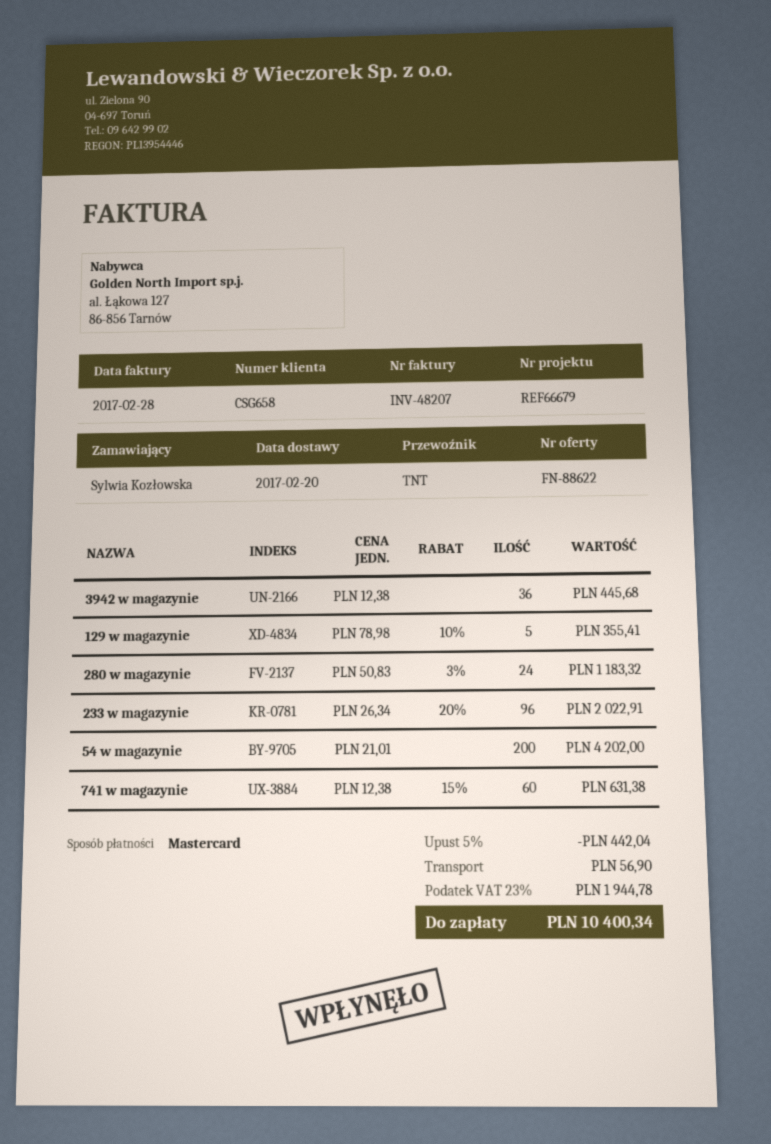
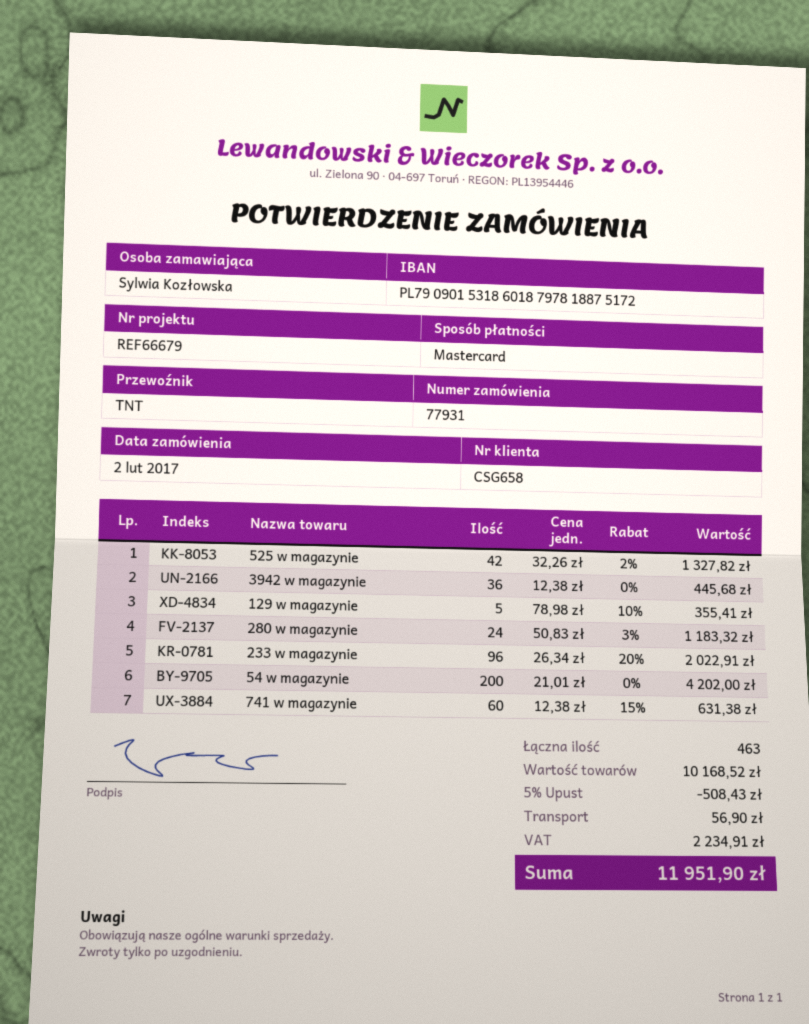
525 w magazynie: none -> 42 x 32.26 - 2% = 1327.82
discount: 5% = 442.04 -> 5% = 508.43
tax: 1944.78 -> 2234.91
total: 10400.34 -> 11951.90

